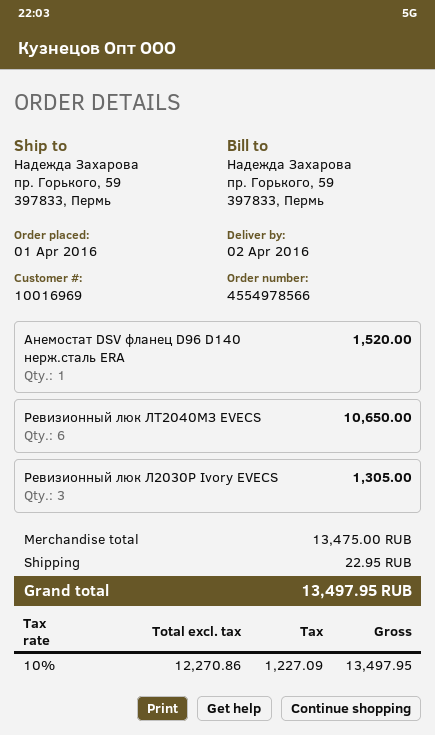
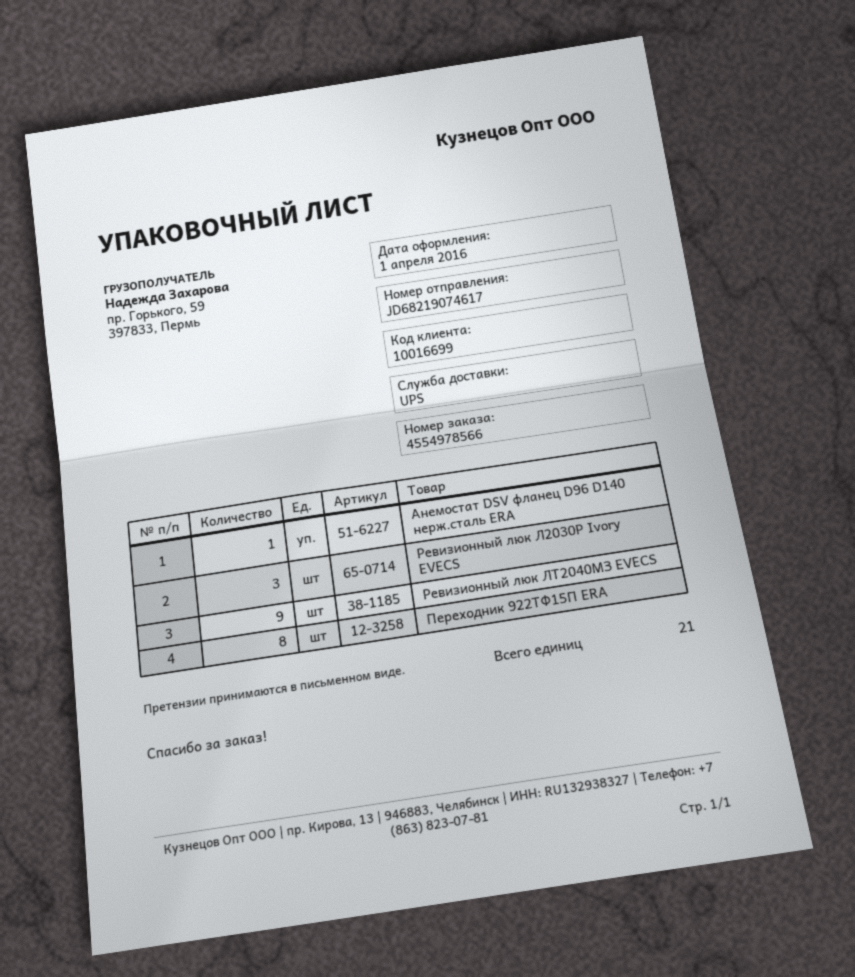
customer number: 10016969 -> 10016699
Ревизионный люк ЛТ2040МЗ EVECS: 6 -> 9
Переходник 922ТФ15П ERA: none -> 8

